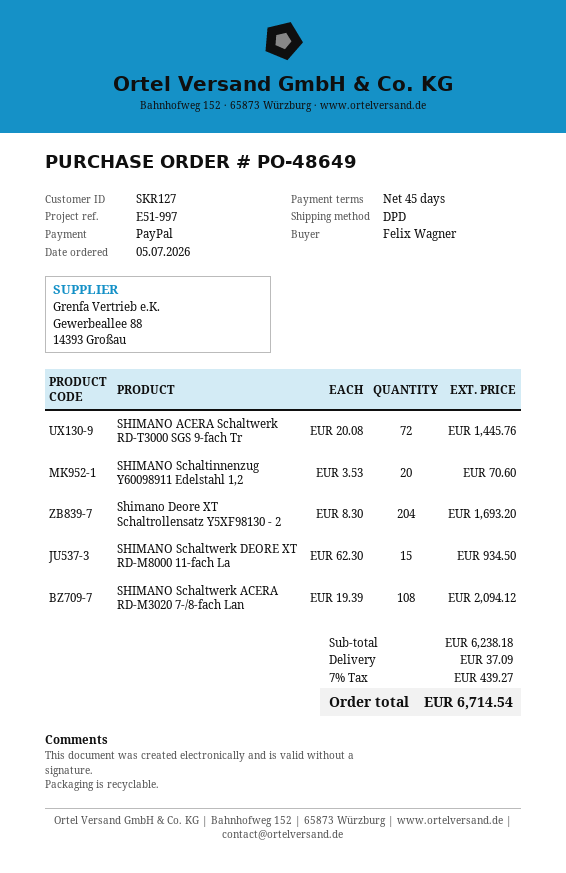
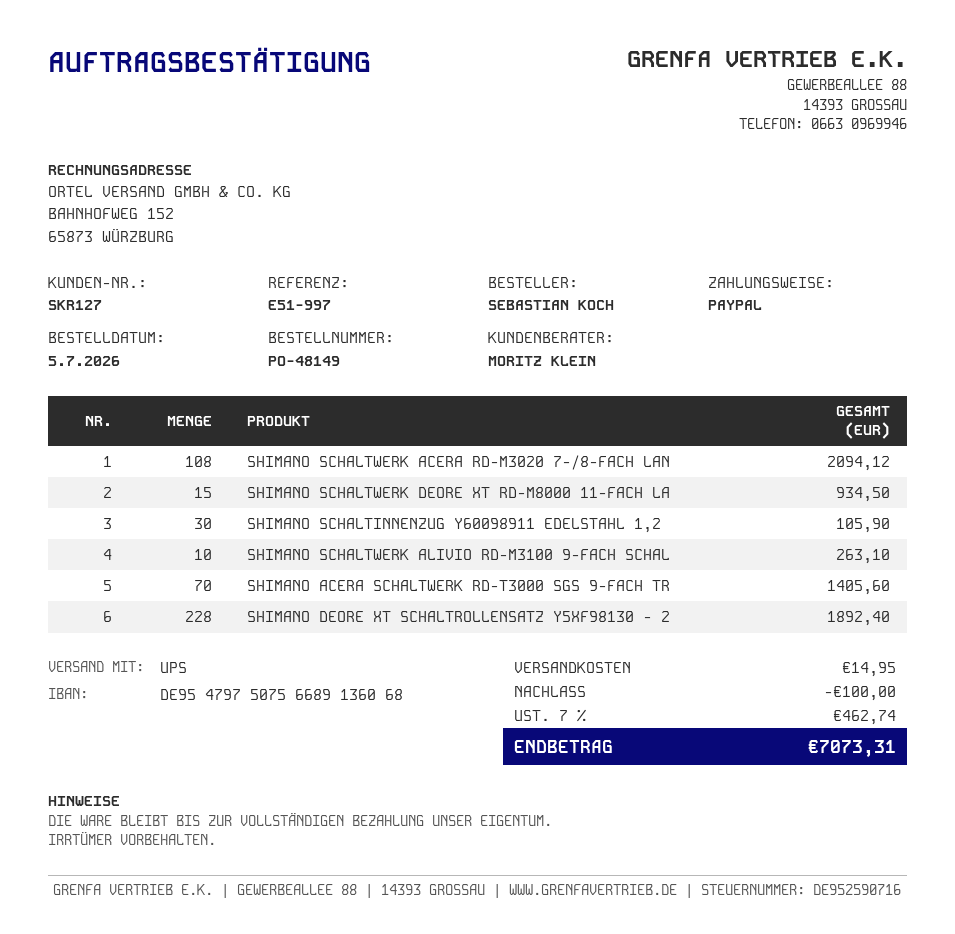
order number: PO-48649 -> PO-48149
ordered by: Felix Wagner -> SEBASTIAN KOCH
shipping method: DPD -> UPS
SHIMANO ACERA Schaltwerk RD-T3000 SGS 9-fach Tr: 72 for 1445.76 -> 70 for 1405.60
SHIMANO Schaltinnenzug Y60098911 Edelstahl 1,2: 20 for 70.60 -> 30 for 105.90
Shimano Deore XT Schaltrollensatz Y5XF98130 - 2: 204 for 1693.20 -> 228 for 1892.40
SHIMANO SCHALTWERK ALIVIO RD-M3100 9-FACH SCHAL: none -> 10 for 263.10
discount: none -> 100.00
shipping: 37.09 -> 14.95
tax: 7% = 439.27 -> 7% = 462.74
total: 6714.54 -> 7073.31

